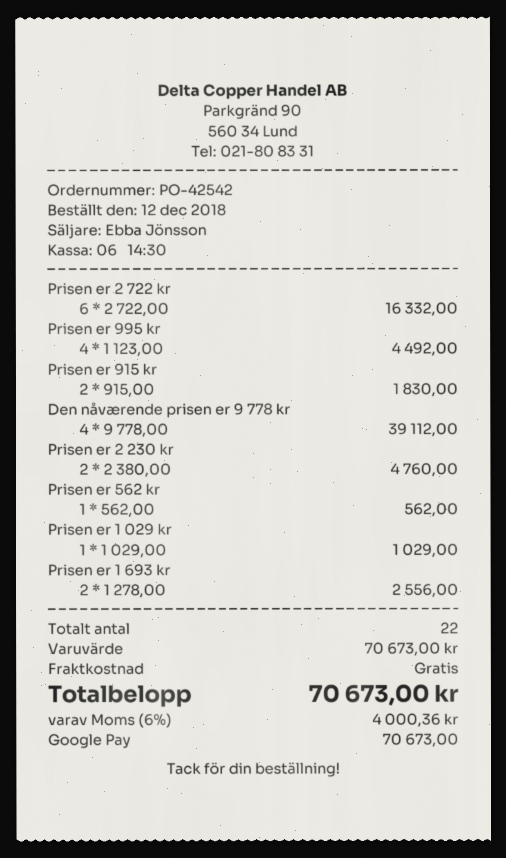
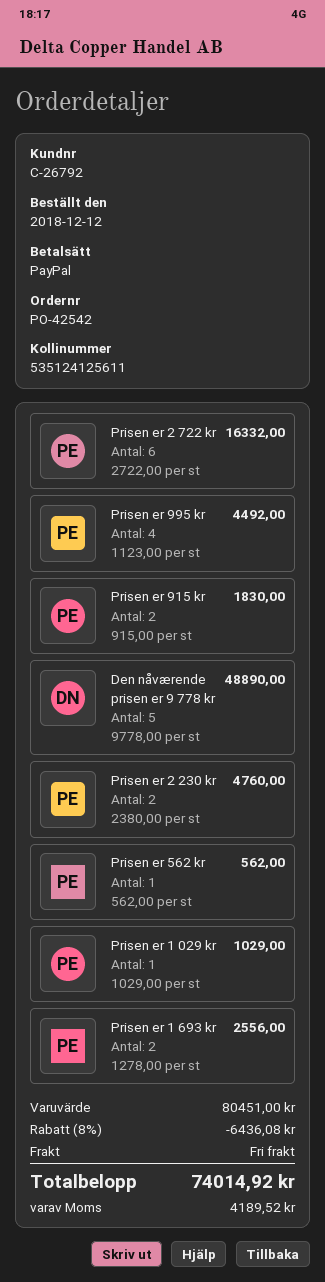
payment method: Google Pay -> PayPal
Den nåværende prisen er 9 778 kr: 4 x 9778.00 = 39112.00 -> 5 x 9778.00 = 48890.00
subtotal: 70673.00 -> 80451.00
discount: none -> 8% = 6436.08
tax: 4000.36 -> 4189.52
total: 70673.00 -> 74014.92

